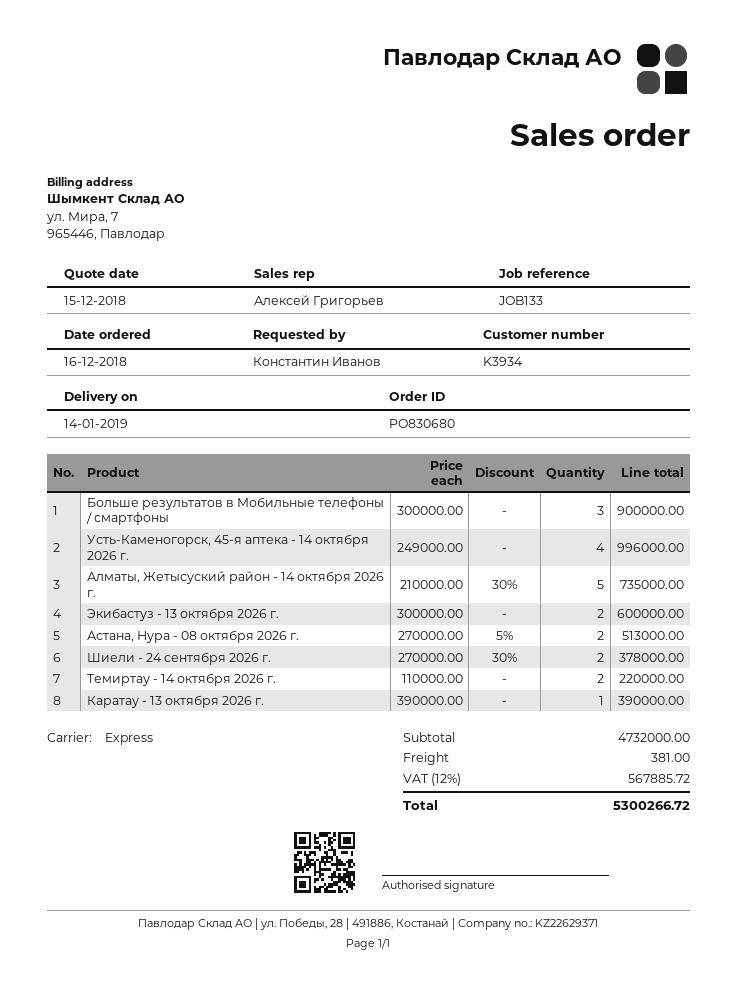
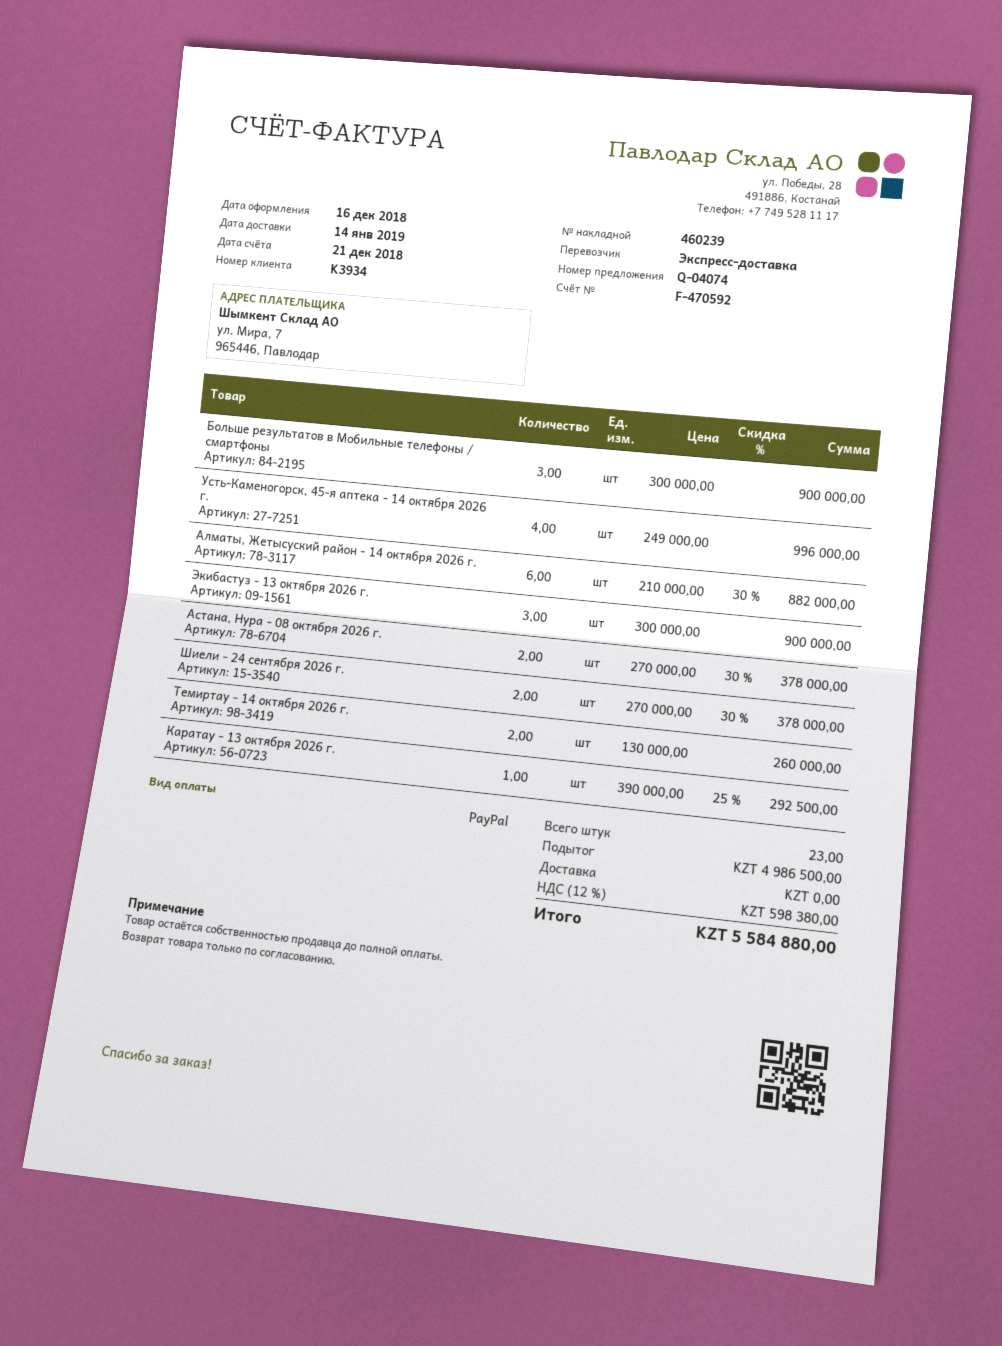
Алматы, Жетысуский район - 14 октября 2026 г.: 5 x 210000.00 - 30% = 735000.00 -> 6 x 210000.00 - 30% = 882000.00
Экибастуз - 13 октября 2026 г.: 2 x 300000.00 = 600000.00 -> 3 x 300000.00 = 900000.00
Астана, Нура - 08 октября 2026 г.: 2 x 270000.00 - 5% = 513000.00 -> 2 x 270000.00 - 30% = 378000.00
Темиртау - 14 октября 2026 г.: 2 x 110000.00 = 220000.00 -> 2 x 130000.00 = 260000.00
Каратау - 13 октября 2026 г.: 1 x 390000.00 = 390000.00 -> 1 x 390000.00 - 25% = 292500.00
subtotal: 4732000.00 -> 4986500.00
shipping: 381.00 -> 0.00
tax: 12% = 567885.72 -> 12% = 598380.00
total: 5300266.72 -> 5584880.00

